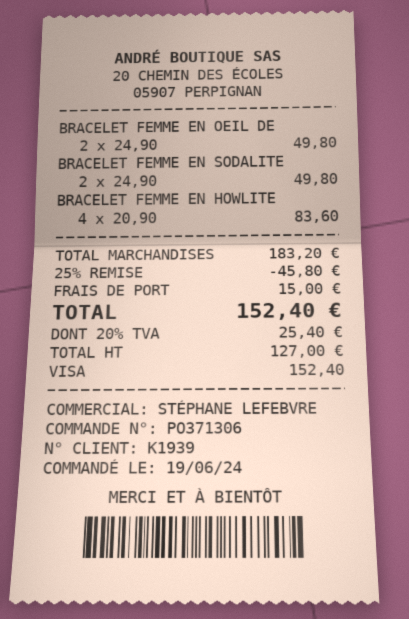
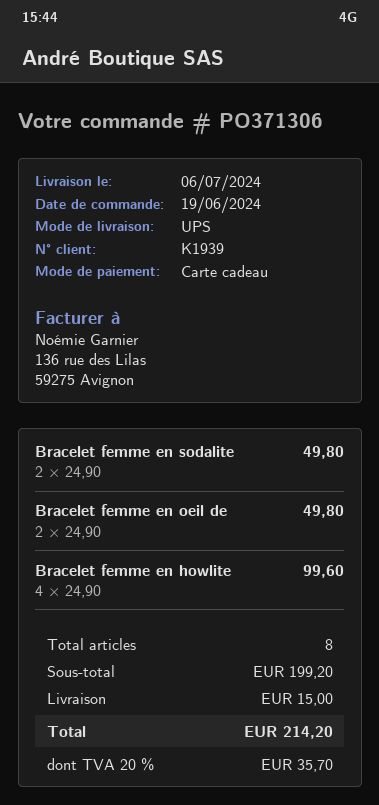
payment method: Visa -> gift card
BRACELET FEMME EN HOWLITE: 4 x 20.90 = 83.60 -> 4 x 24.90 = 99.60
subtotal: 183.20 -> 199.20
discount: 25% = 45.80 -> none
tax: 20% = 25.40 -> 20% = 35.70
total: 152.40 -> 214.20

